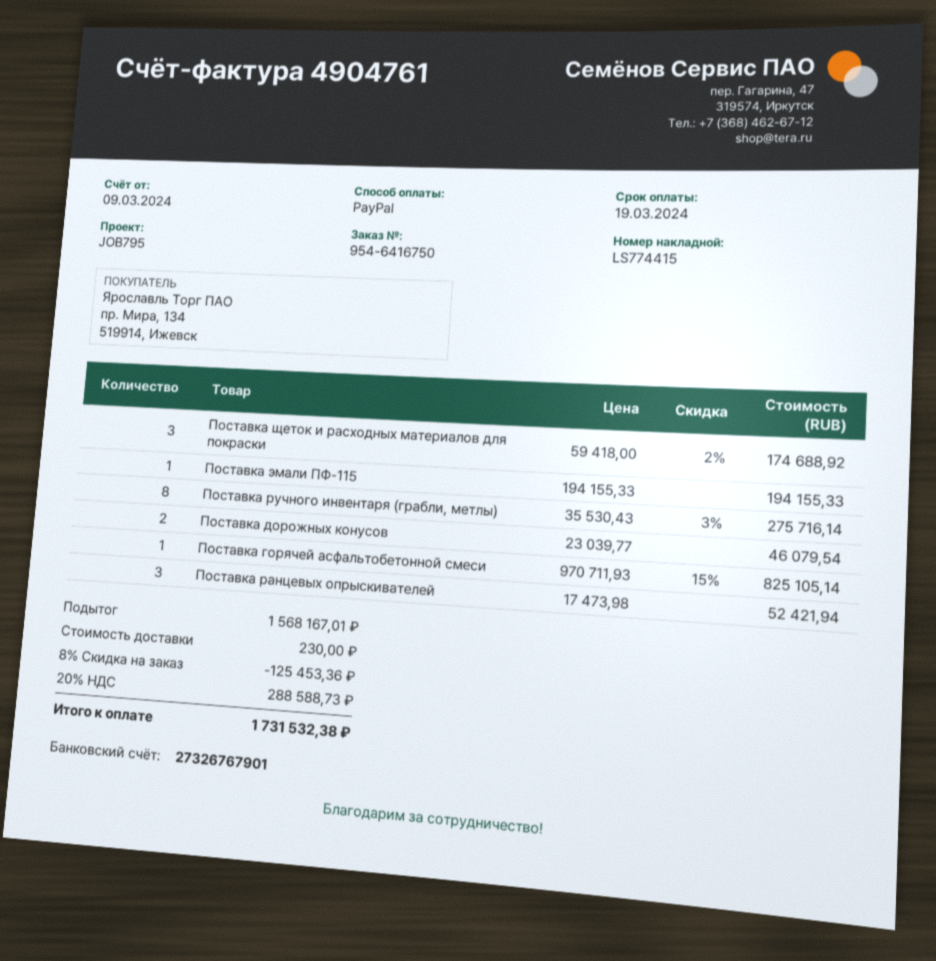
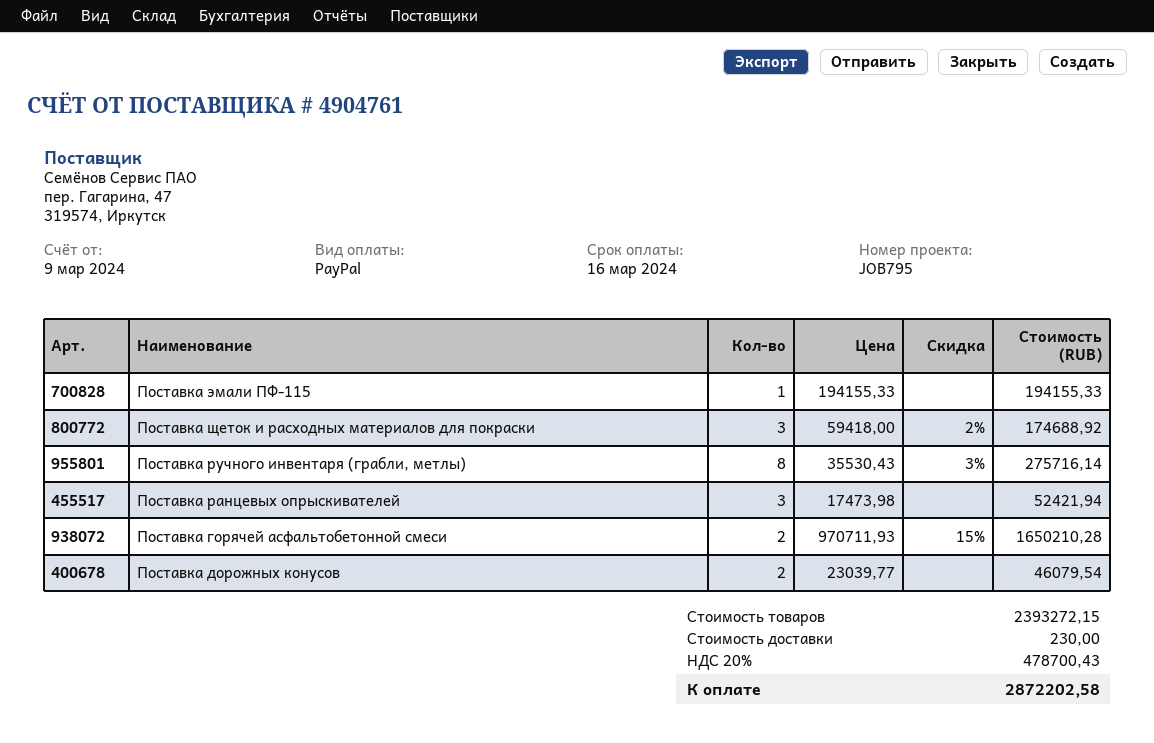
due date: 2024-03-19 -> 2024-03-16
Поставка горячей асфальтобетонной смеси: 1 x 970711.93 - 15% = 825105.14 -> 2 x 970711.93 - 15% = 1650210.28
subtotal: 1568167.01 -> 2393272.15
discount: 8% = 125453.36 -> none
tax: 20% = 288588.73 -> 20% = 478700.43
total: 1731532.38 -> 2872202.58

